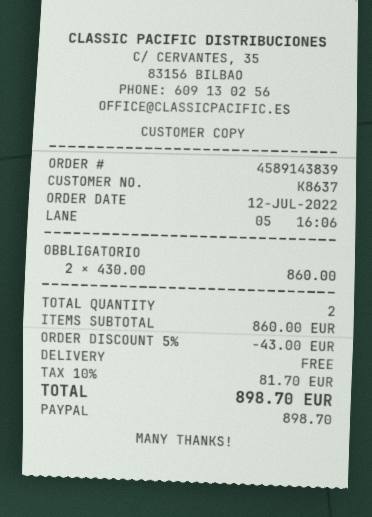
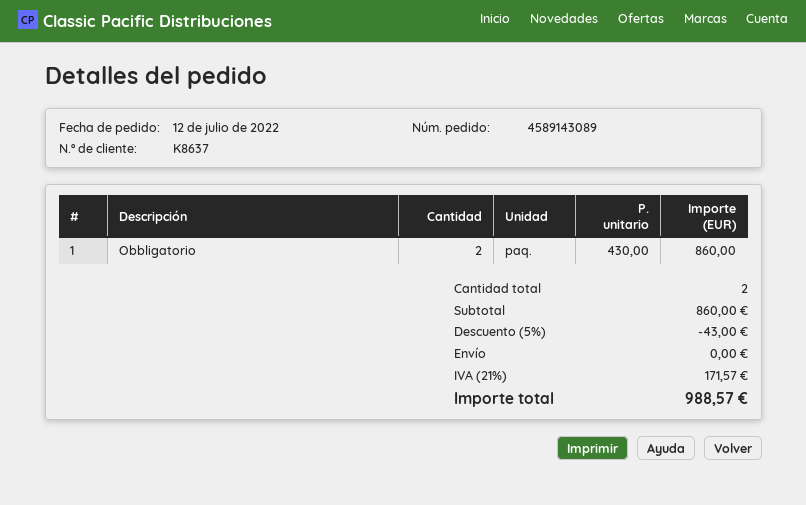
order number: 4589143839 -> 4589143089
tax: 10% = 81.70 -> 21% = 171.57
total: 898.70 -> 988.57

